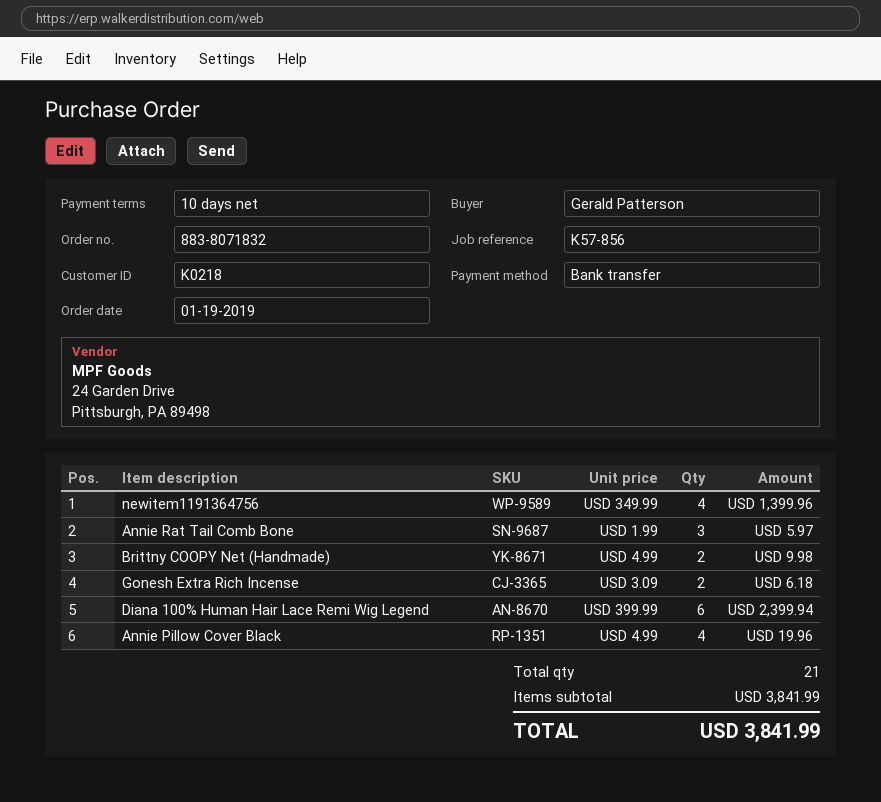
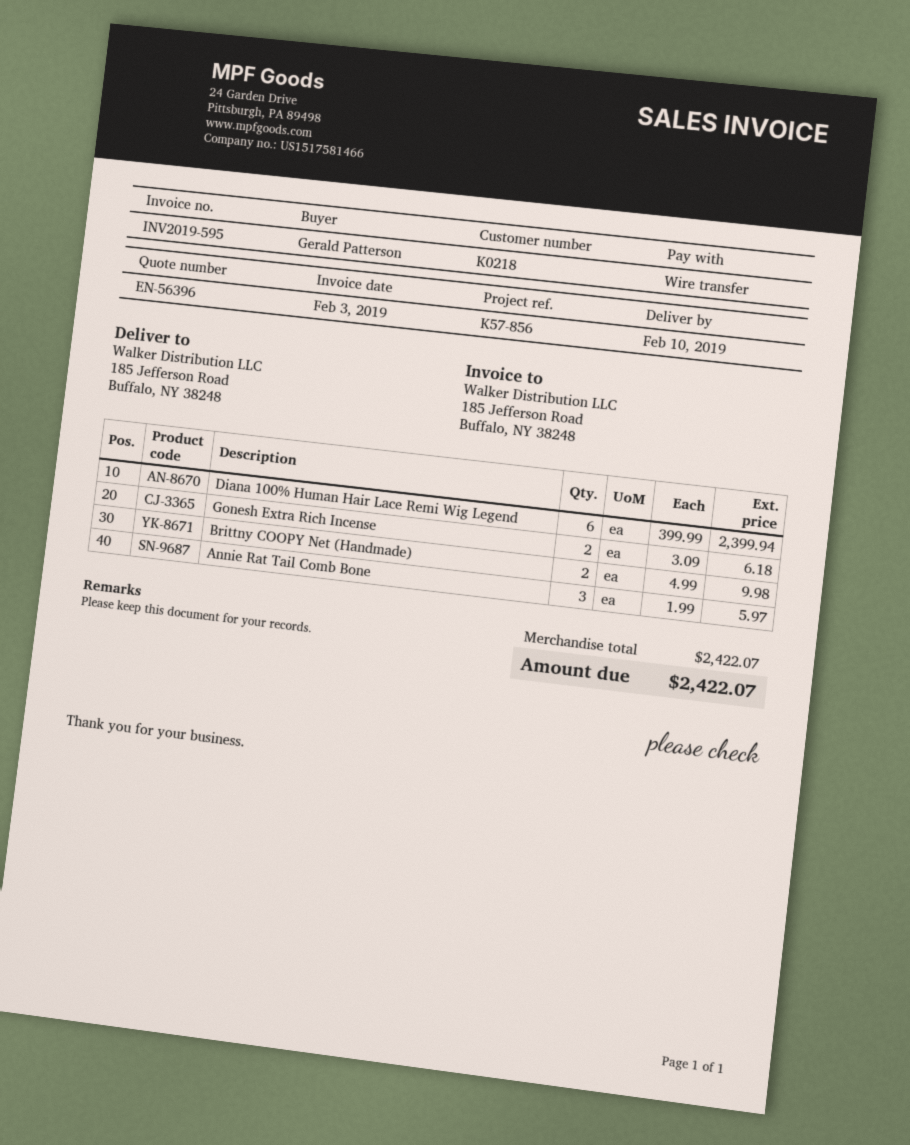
newitem1191364756: 4 x 349.99 = 1399.96 -> none
Annie Pillow Cover Black: 4 x 4.99 = 19.96 -> none
subtotal: 3841.99 -> 2422.07
total: 3841.99 -> 2422.07

